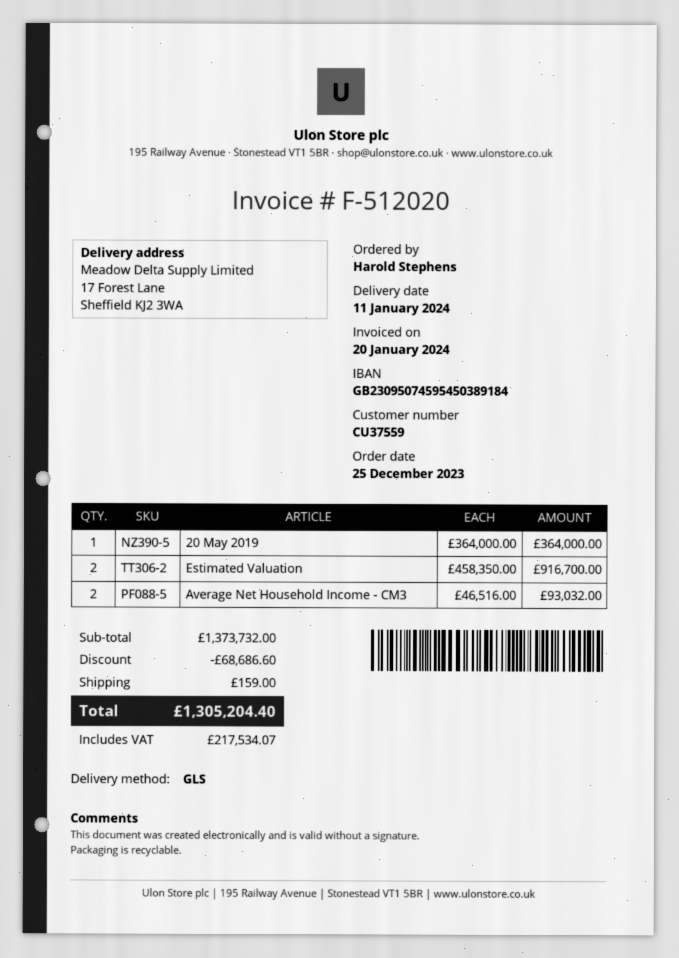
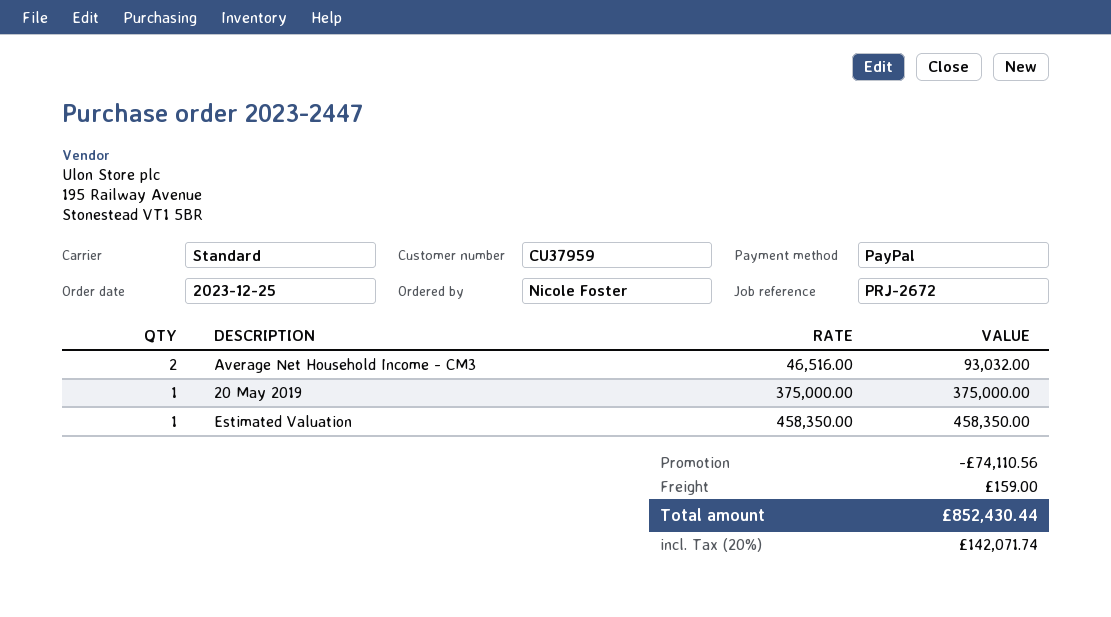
customer number: CU37559 -> CU37959
ordered by: Harold Stephens -> Nicole Foster
shipping method: GLS -> standard
20 May 2019: 1 x 364000.00 = 364000.00 -> 1 x 375000.00 = 375000.00
Estimated Valuation: 2 x 458350.00 = 916700.00 -> 1 x 458350.00 = 458350.00
discount: 68686.60 -> 74110.56
tax: 217534.07 -> 142071.74
total: 1305204.40 -> 852430.44

